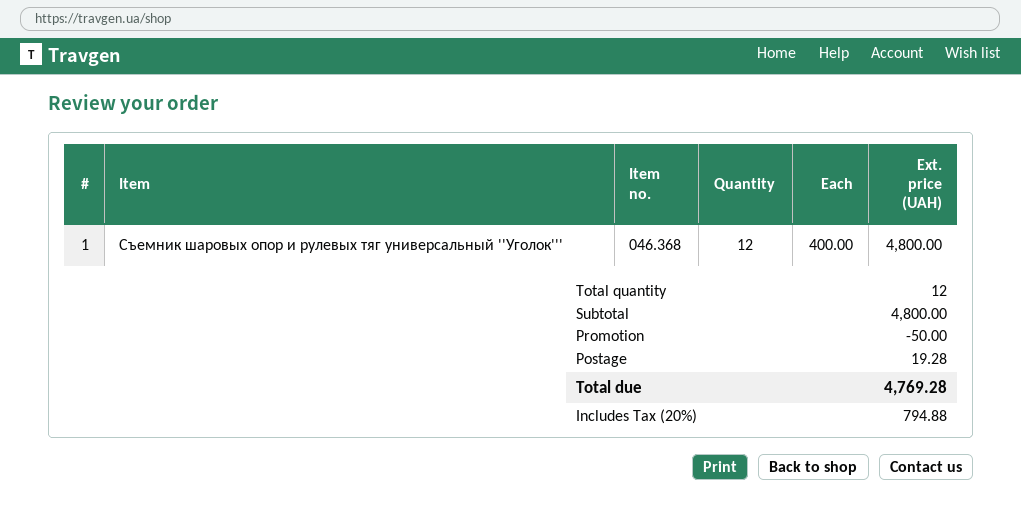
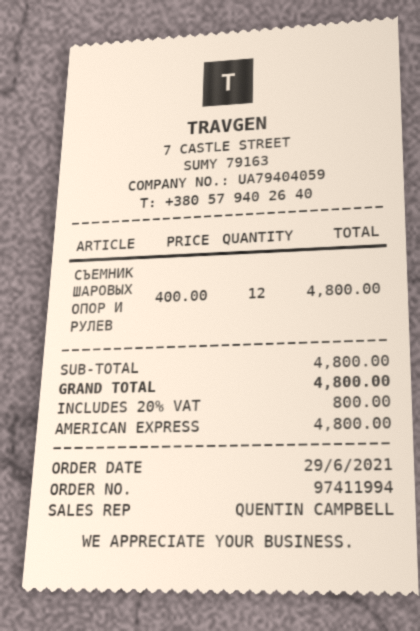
discount: 50.00 -> none
shipping: 19.28 -> none
tax: 20% = 794.88 -> 20% = 800.00
total: 4769.28 -> 4800.00

